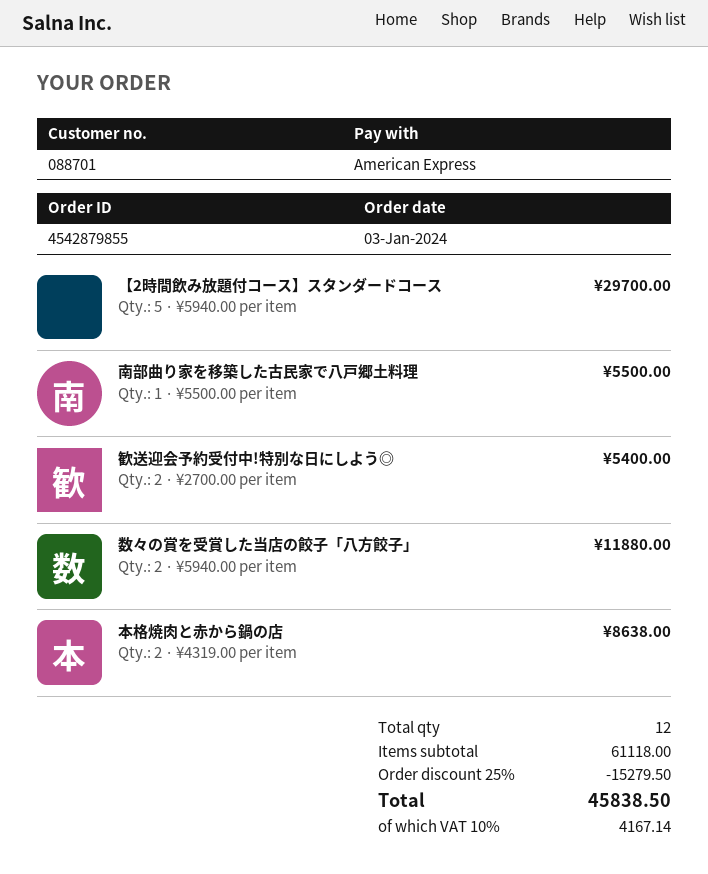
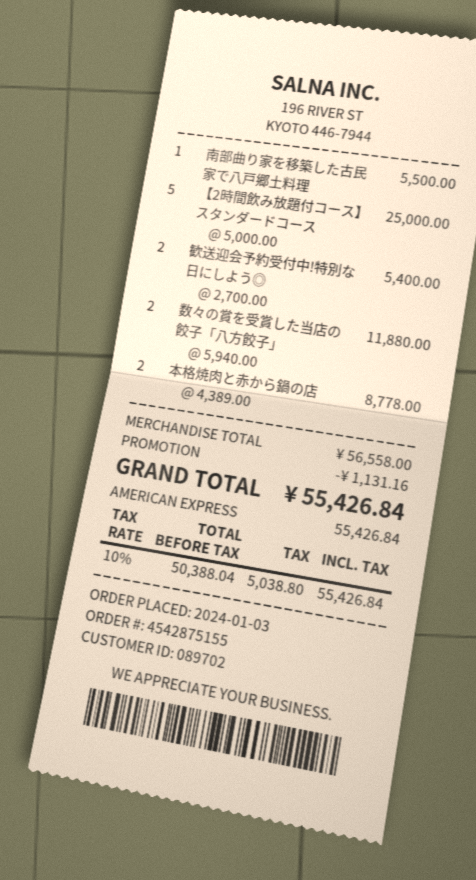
order number: 4542879855 -> 4542875155
customer number: 088701 -> 089702
【2時間飲み放題付コース】スタンダードコース: 5 x 5940.00 = 29700.00 -> 5 x 5000.00 = 25000.00
本格焼肉と赤から鍋の店: 2 x 4319.00 = 8638.00 -> 2 x 4389.00 = 8778.00
subtotal: 61118.00 -> 56558.00
discount: 15279.50 -> 1131.16
tax: 10% = 4167.14 -> 10% = 5038.80
total: 45838.50 -> 55426.84

